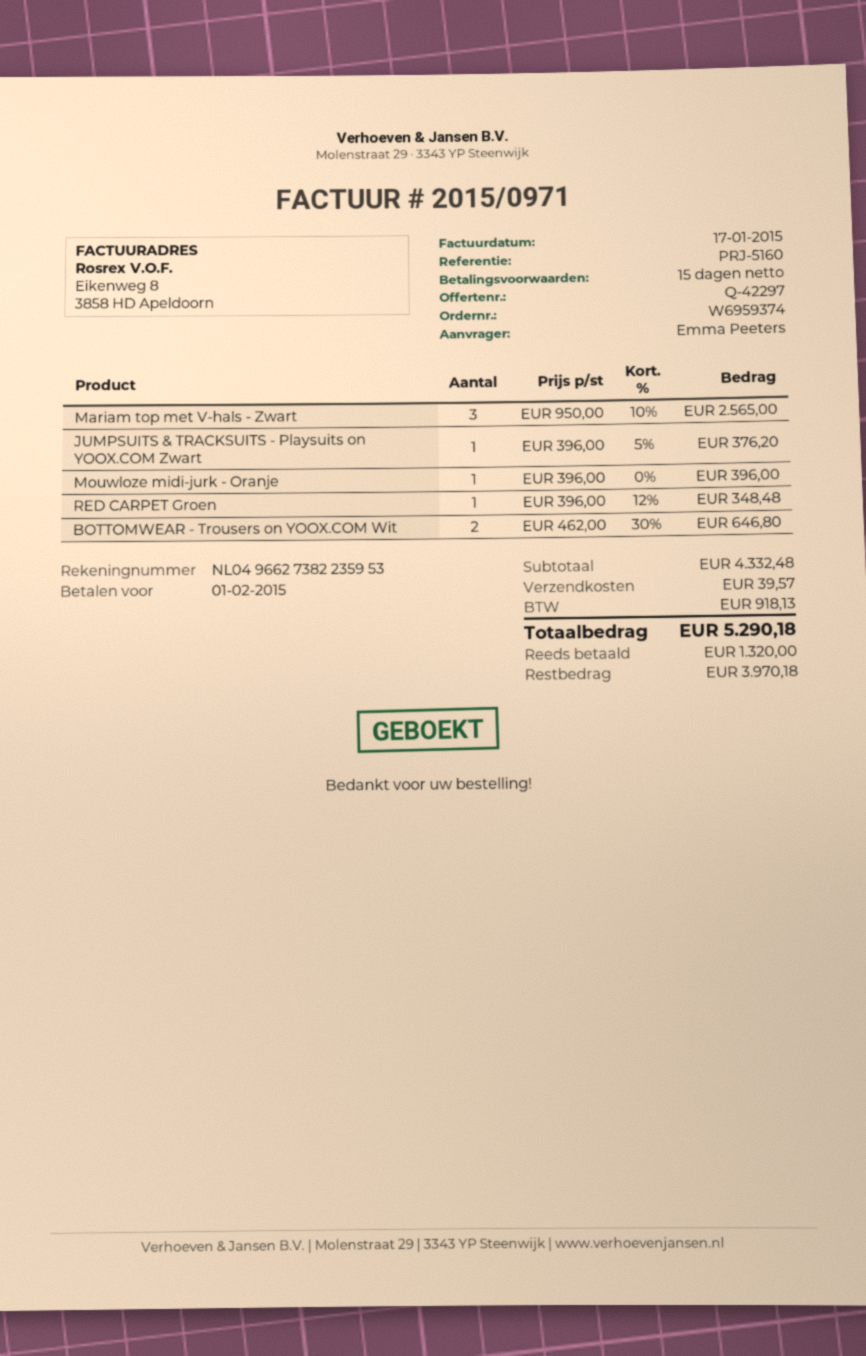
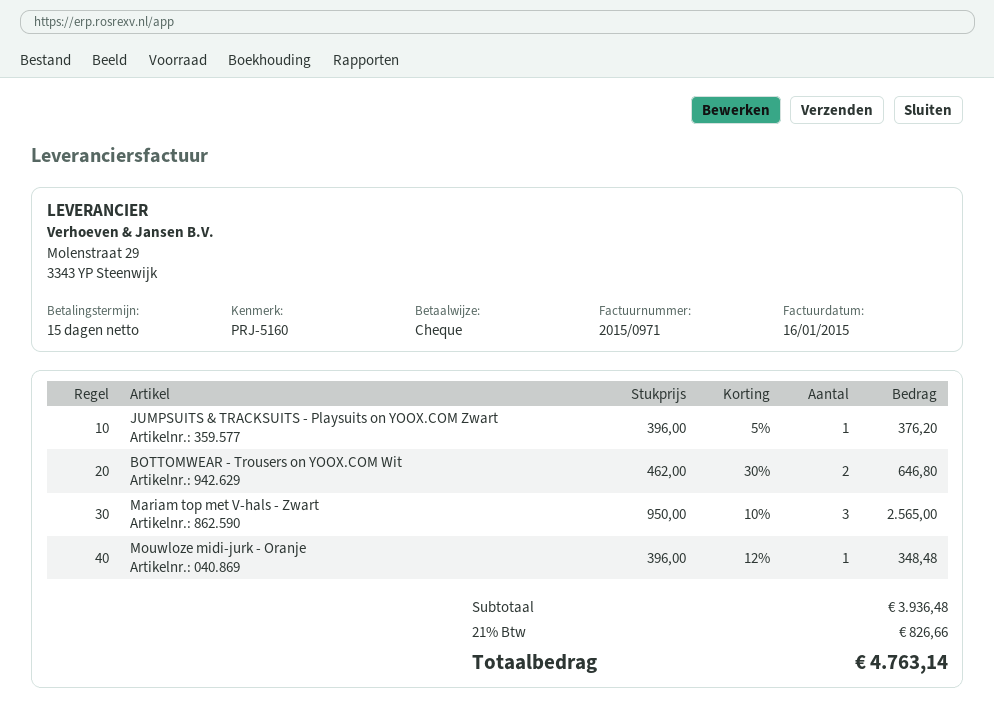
invoice date: 2015-01-17 -> 2015-01-16
Mouwloze midi-jurk - Oranje: 1 x 396.00 = 396.00 -> 1 x 396.00 - 12% = 348.48
RED CARPET Groen: 1 x 396.00 - 12% = 348.48 -> none
subtotal: 4332.48 -> 3936.48
shipping: 39.57 -> none
tax: 918.13 -> 826.66
total: 5290.18 -> 4763.14

